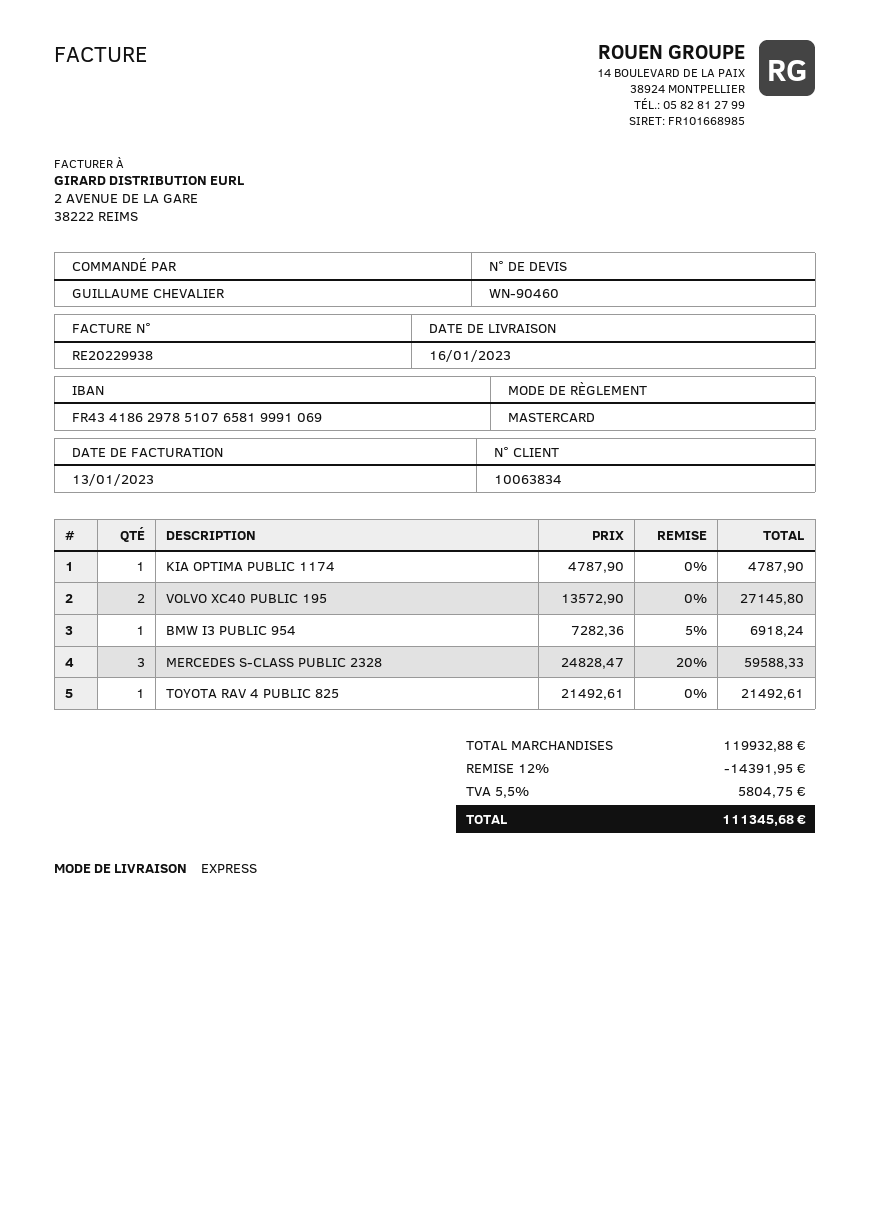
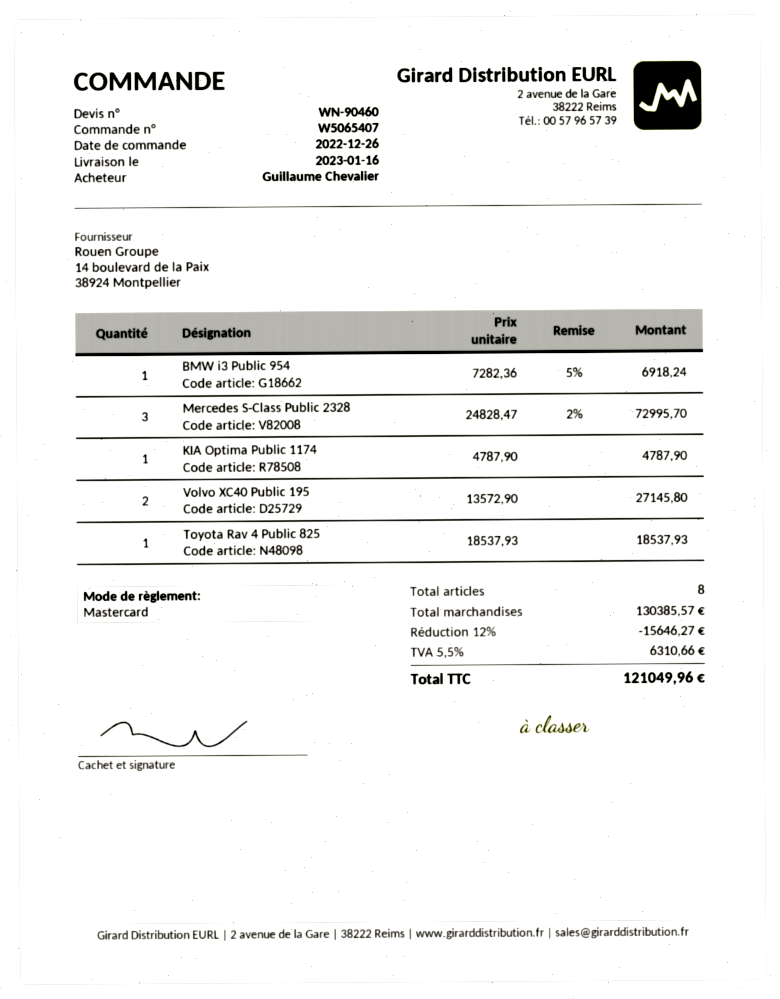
MERCEDES S-CLASS PUBLIC 2328: 3 x 24828.47 - 20% = 59588.33 -> 3 x 24828.47 - 2% = 72995.70
TOYOTA RAV 4 PUBLIC 825: 1 x 21492.61 = 21492.61 -> 1 x 18537.93 = 18537.93
subtotal: 119932.88 -> 130385.57
discount: 12% = 14391.95 -> 12% = 15646.27
tax: 5.5% = 5804.75 -> 5.5% = 6310.66
total: 111345.68 -> 121049.96

